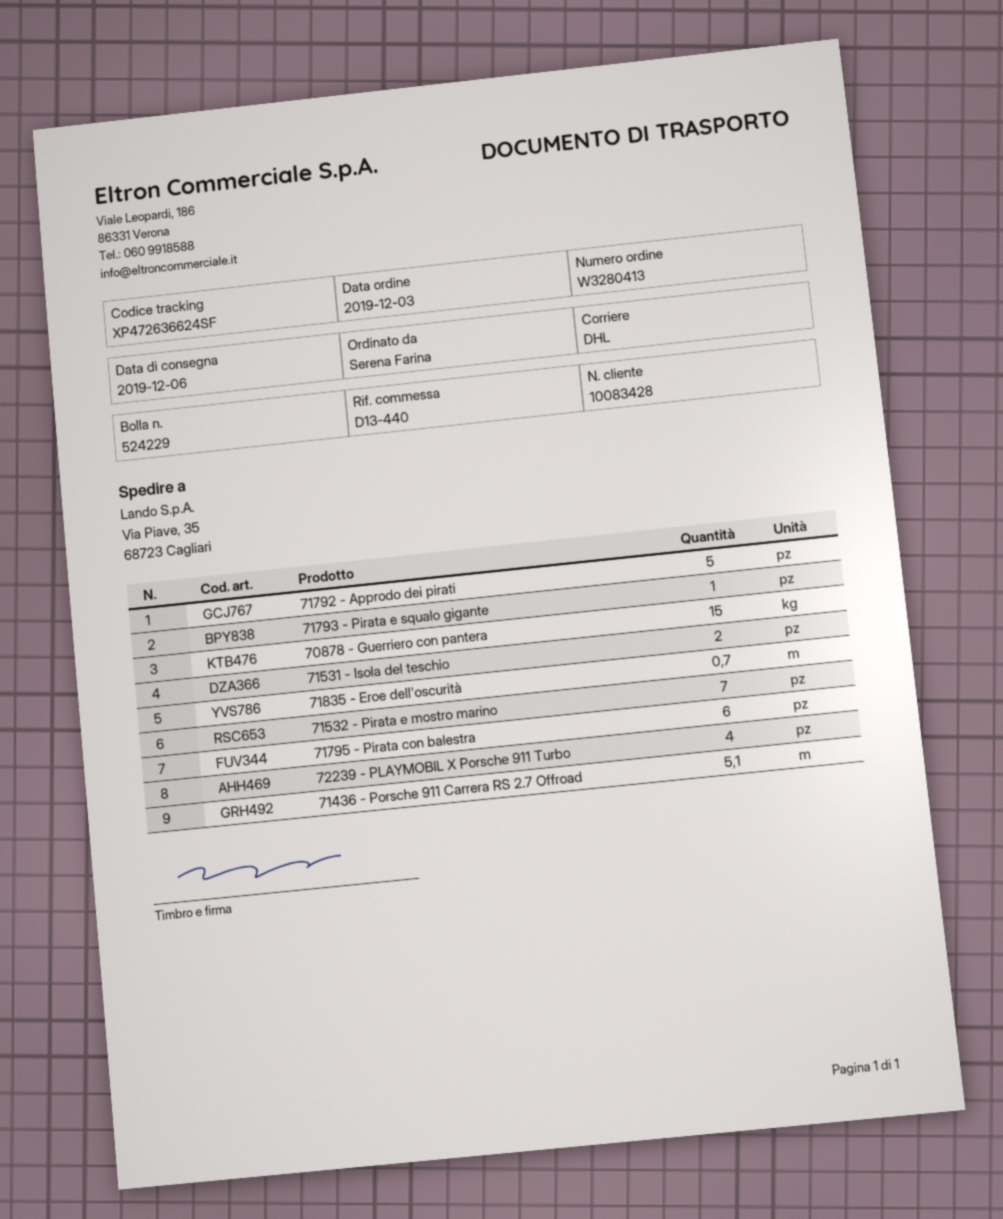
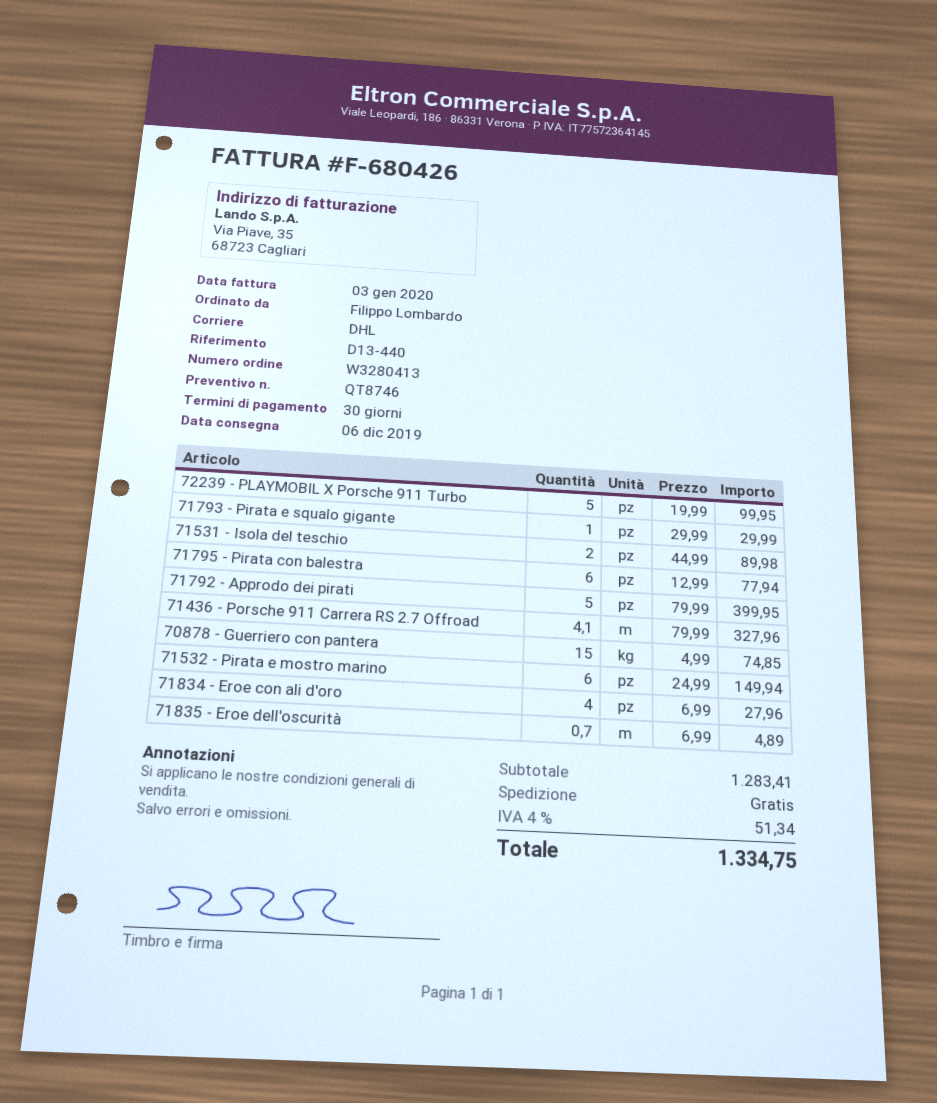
ordered by: Serena Farina -> Filippo Lombardo
71532 - Pirata e mostro marino: 7 -> 6
72239 - PLAYMOBIL X Porsche 911 Turbo: 4 -> 5
71436 - Porsche 911 Carrera RS 2.7 Offroad: 5.1 -> 4.1
71834 - Eroe con ali d'oro: none -> 4

